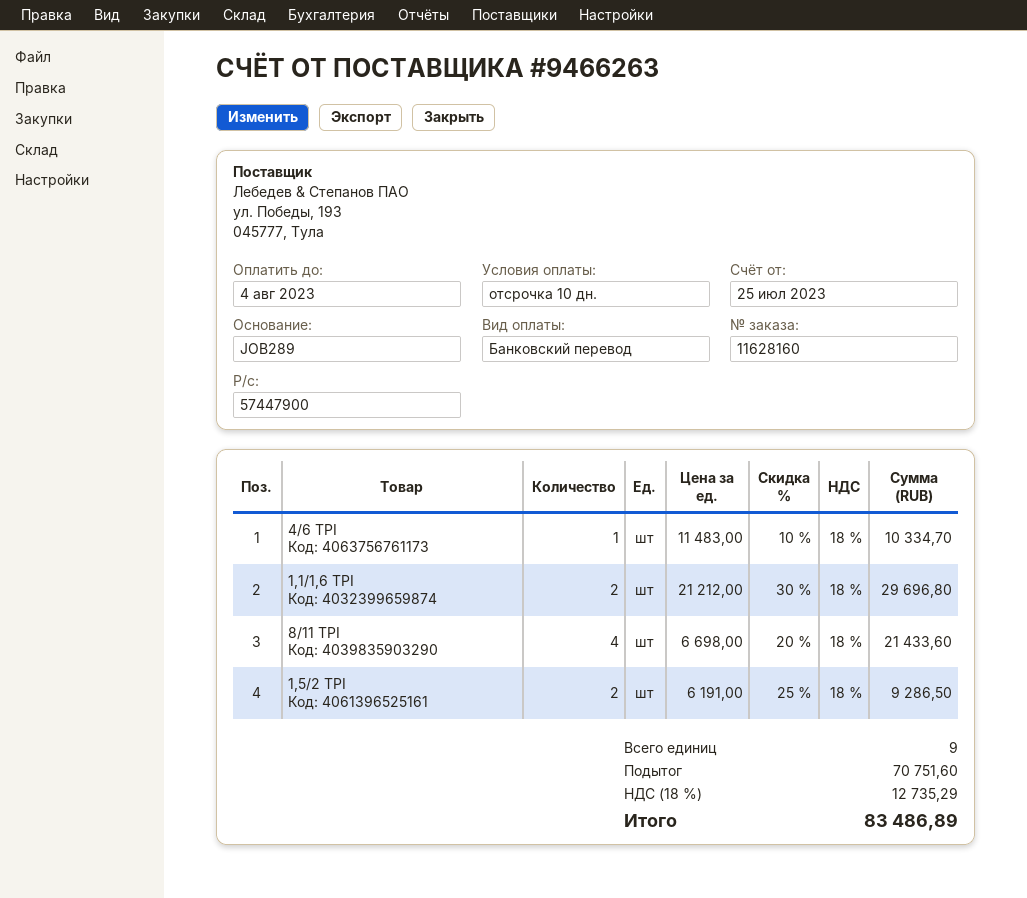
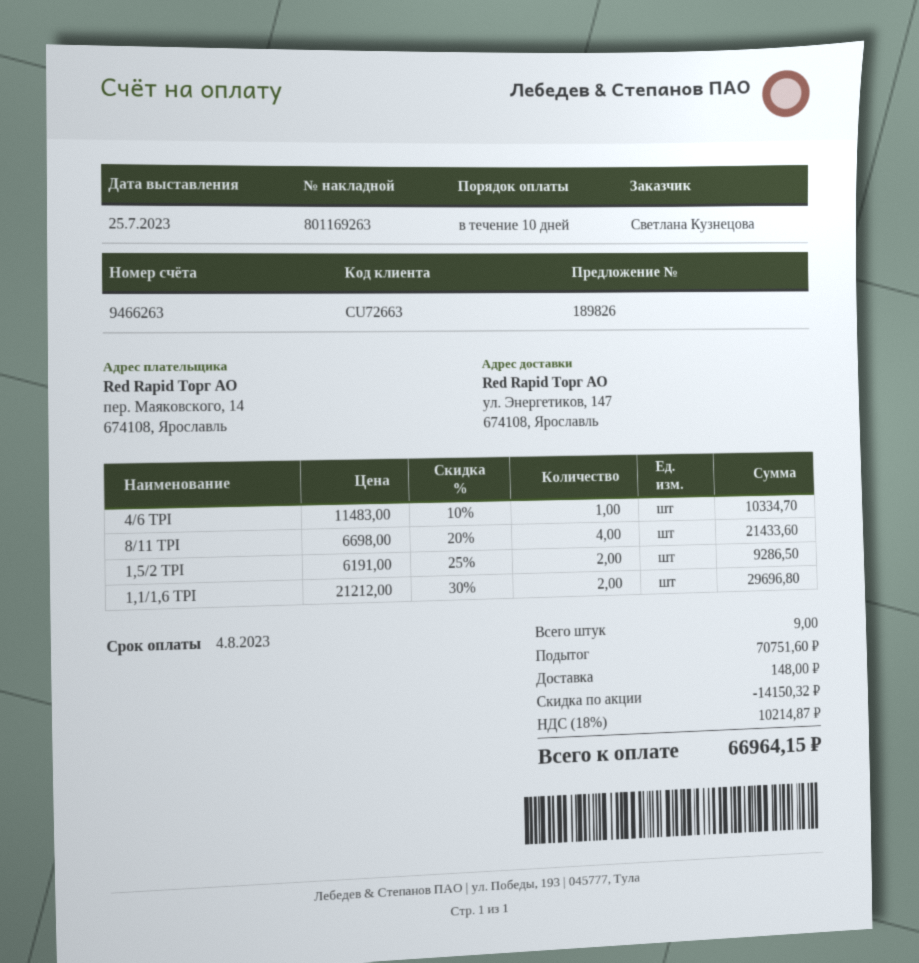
discount: none -> 14150.32
shipping: none -> 148.00
tax: 18% = 12735.29 -> 18% = 10214.87
total: 83486.89 -> 66964.15

